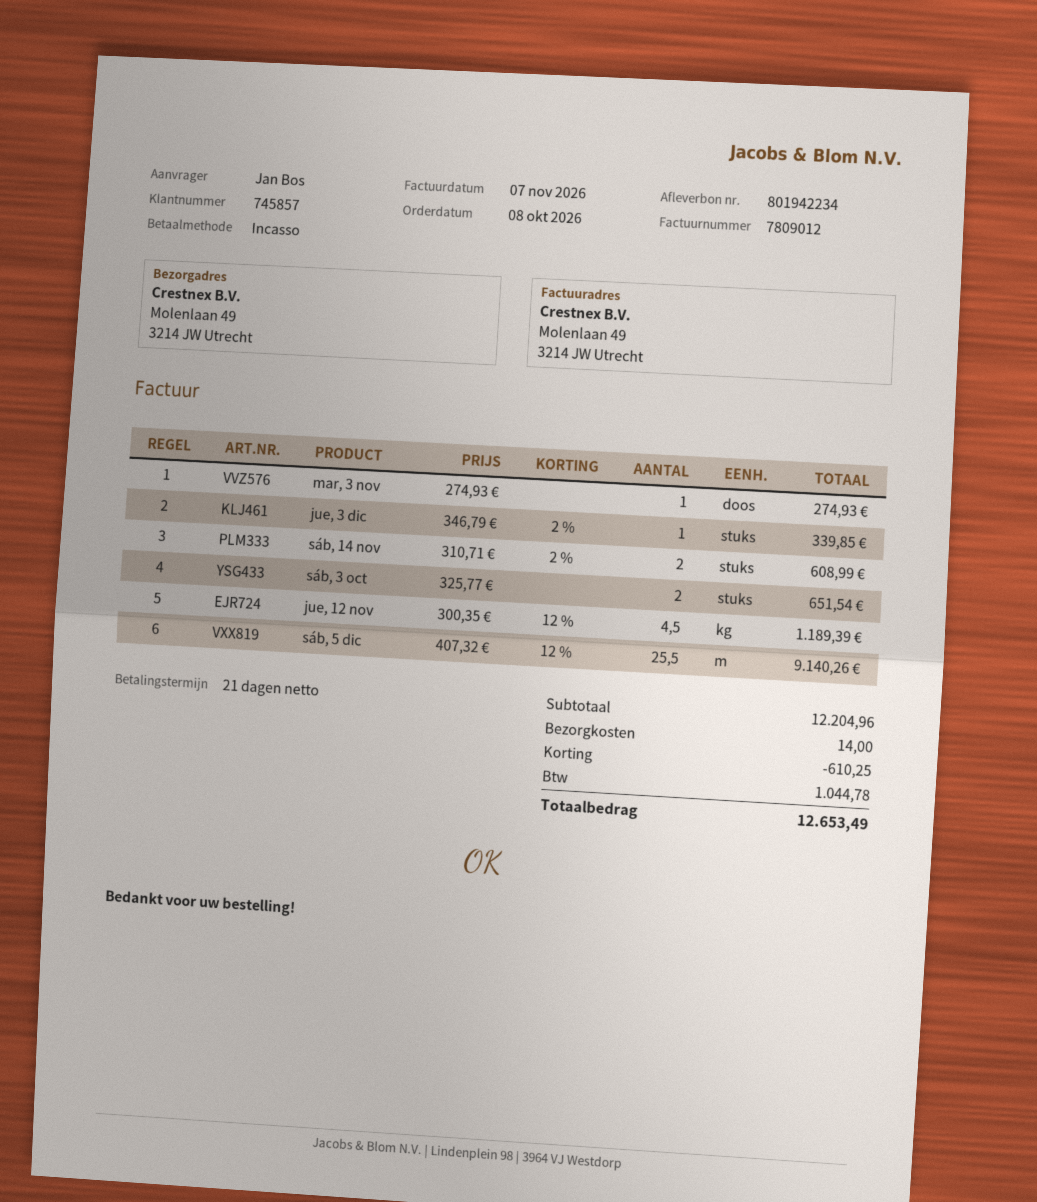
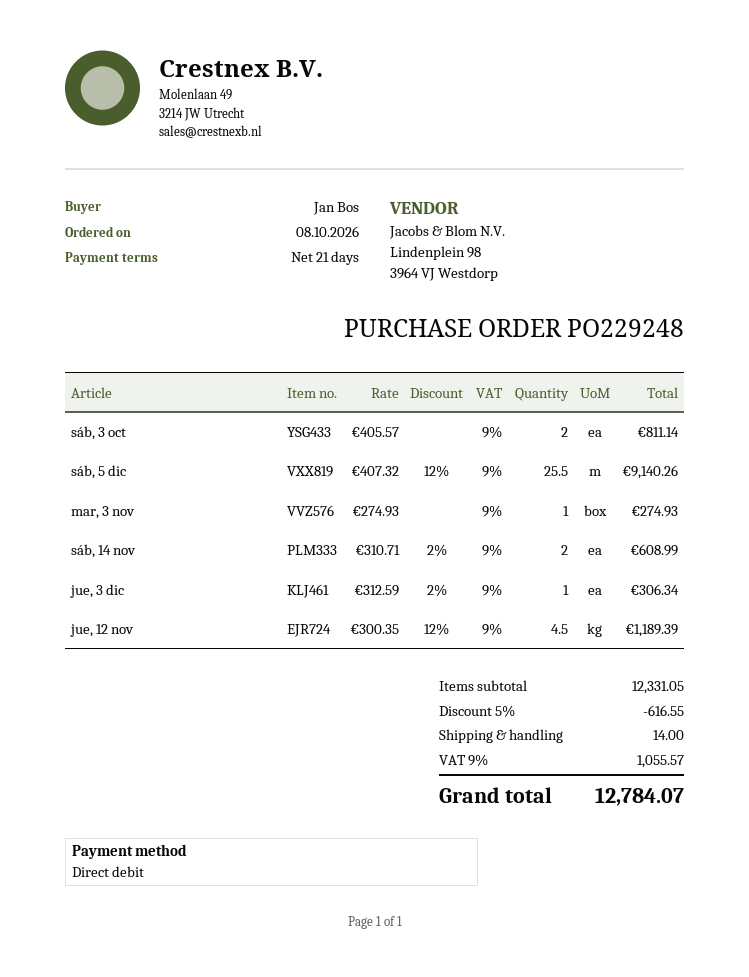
jue, 3 dic: 1 x 346.79 - 2% = 339.85 -> 1 x 312.59 - 2% = 306.34
sáb, 3 oct: 2 x 325.77 = 651.54 -> 2 x 405.57 = 811.14
subtotal: 12204.96 -> 12331.05
discount: 610.25 -> 616.55
tax: 1044.78 -> 1055.57
total: 12653.49 -> 12784.07

